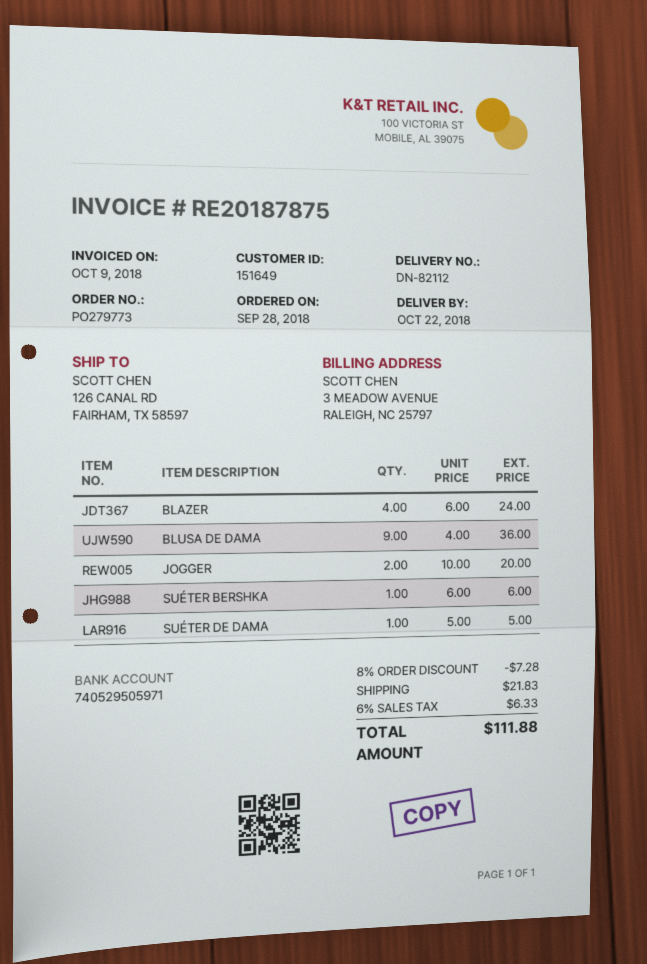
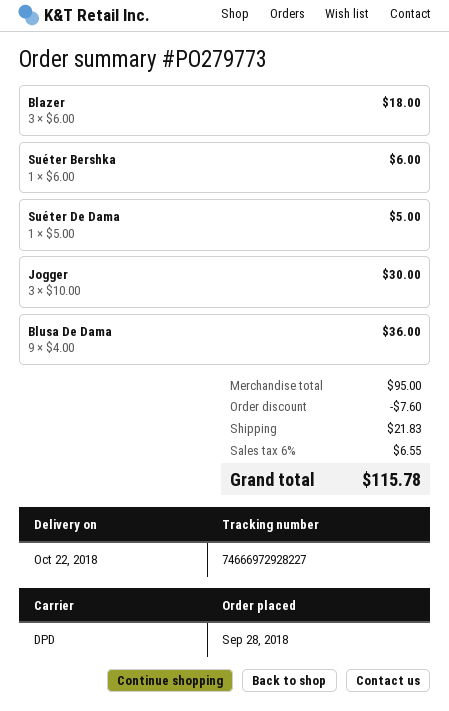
BLAZER: 4 x 6.00 = 24.00 -> 3 x 6.00 = 18.00
JOGGER: 2 x 10.00 = 20.00 -> 3 x 10.00 = 30.00
discount: 7.28 -> 7.60
tax: 6% = 6.33 -> 6% = 6.55
total: 111.88 -> 115.78

